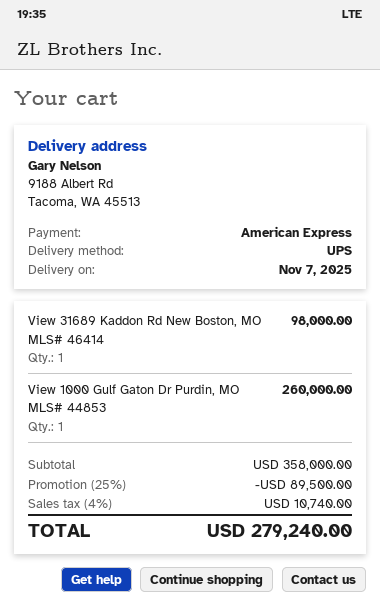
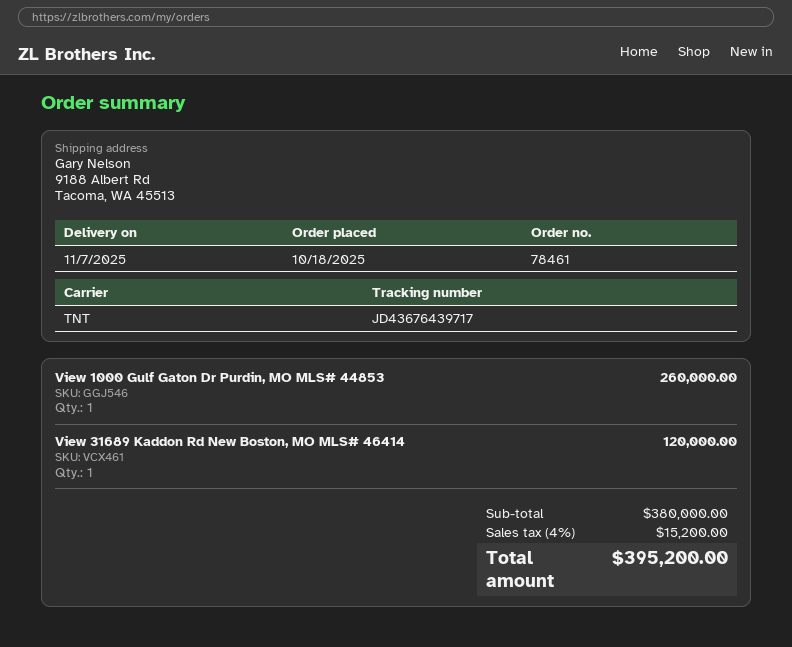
shipping method: UPS -> TNT
View 31689 Kaddon Rd New Boston, MO MLS# 46414: 1 for 98000.00 -> 1 for 120000.00
subtotal: 358000.00 -> 380000.00
discount: 25% = 89500.00 -> none
tax: 4% = 10740.00 -> 4% = 15200.00
total: 279240.00 -> 395200.00

